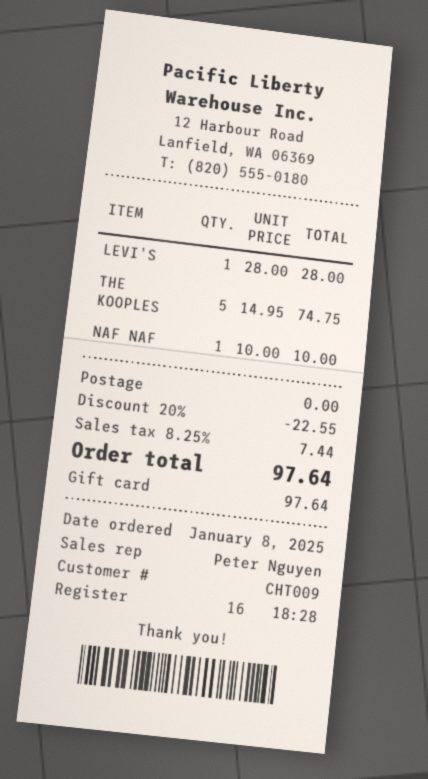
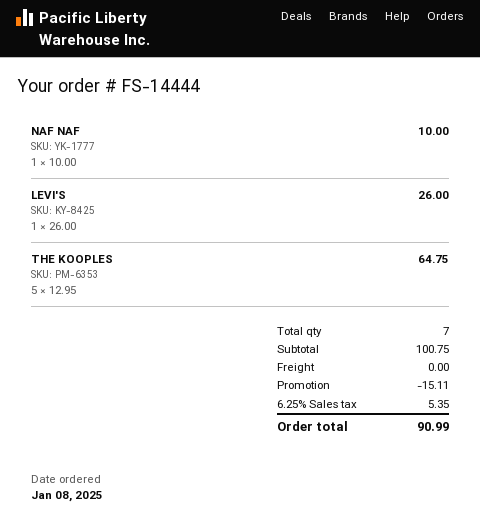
LEVI'S: 1 x 28.00 = 28.00 -> 1 x 26.00 = 26.00
THE KOOPLES: 5 x 14.95 = 74.75 -> 5 x 12.95 = 64.75
discount: 22.55 -> 15.11
tax: 8.25% = 7.44 -> 6.25% = 5.35
total: 97.64 -> 90.99

